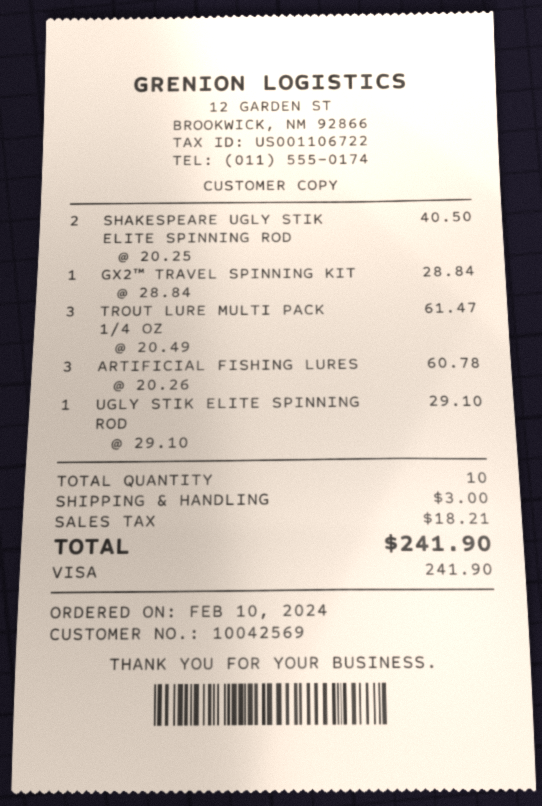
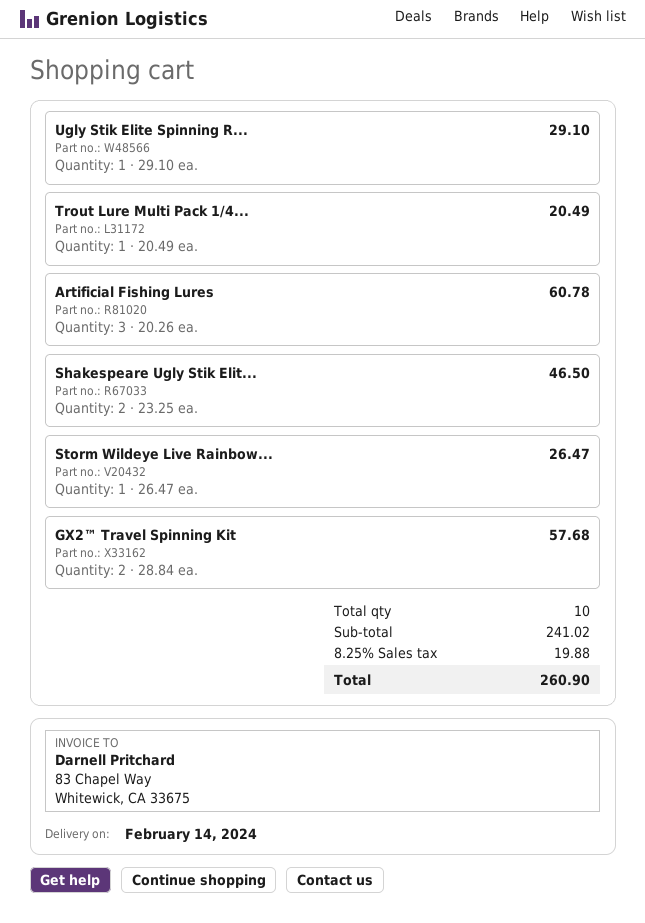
SHAKESPEARE UGLY STIK ELITE SPINNING ROD: 2 x 20.25 = 40.50 -> 2 x 23.25 = 46.50
GX2™ TRAVEL SPINNING KIT: 1 x 28.84 = 28.84 -> 2 x 28.84 = 57.68
TROUT LURE MULTI PACK 1/4 OZ: 3 x 20.49 = 61.47 -> 1 x 20.49 = 20.49
Storm Wildeye Live Rainbow...: none -> 1 x 26.47 = 26.47
shipping: 3.00 -> none
tax: 18.21 -> 19.88
total: 241.90 -> 260.90

